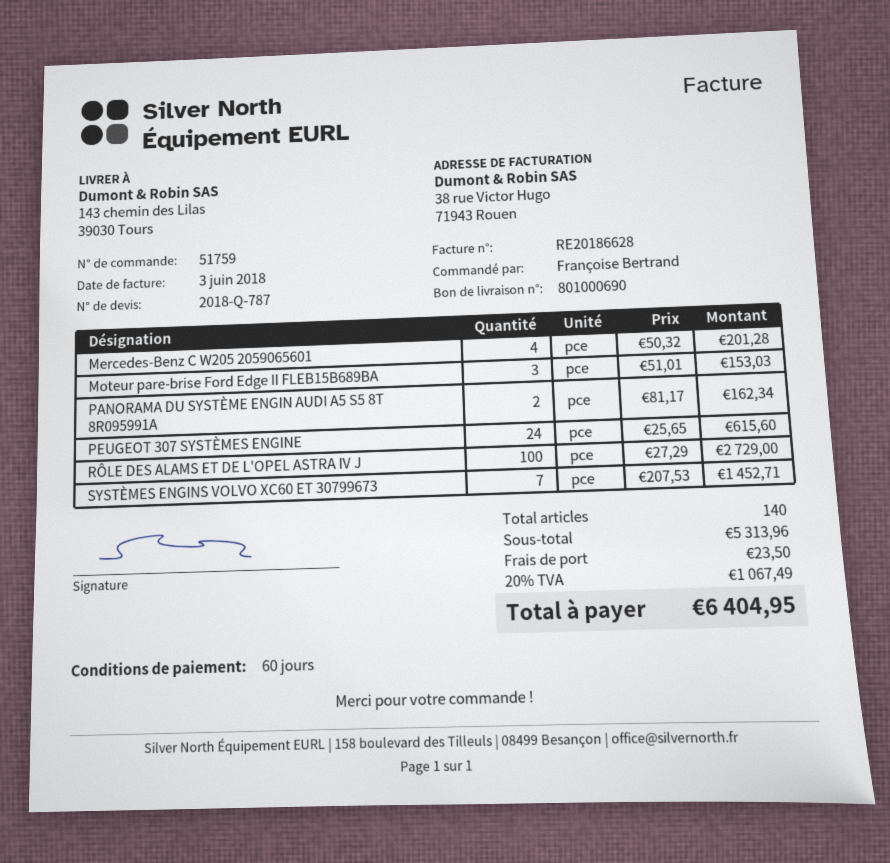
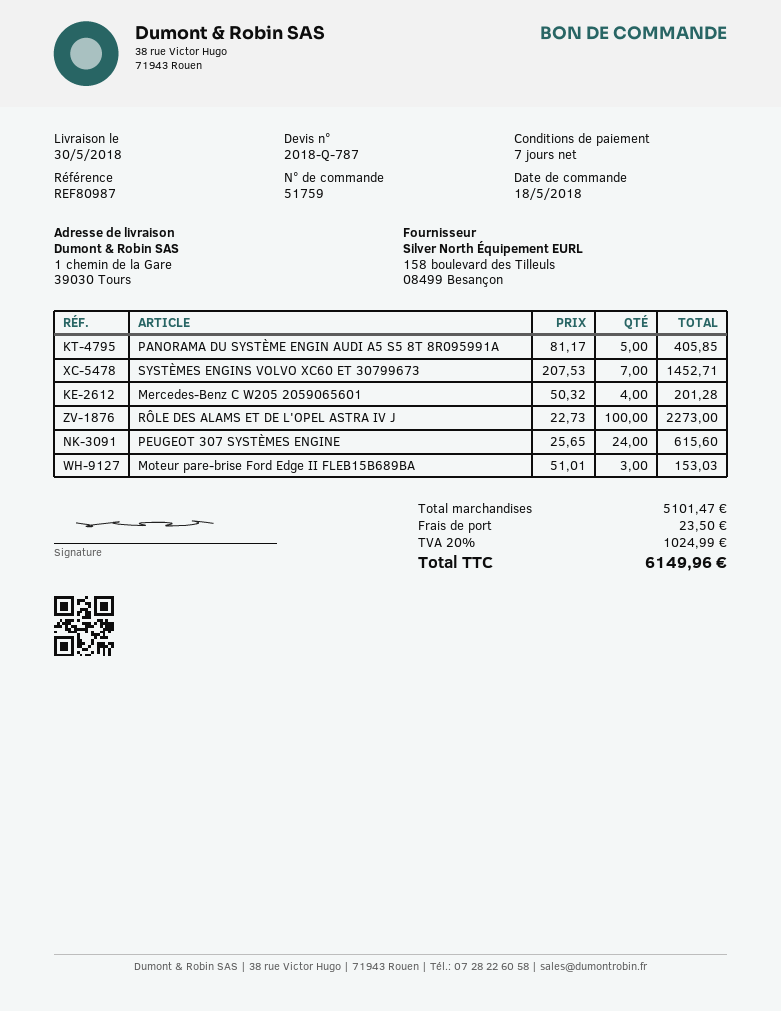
payment terms: 60 days -> 7 days
ship to: 143 chemin des Lilas, 39030 Tours -> 1 chemin de la Gare, 39030 Tours
PANORAMA DU SYSTÈME ENGIN AUDI A5 S5 8T 8R095991A: 2 x 81.17 = 162.34 -> 5 x 81.17 = 405.85
RÔLE DES ALAMS ET DE L'OPEL ASTRA IV J: 100 x 27.29 = 2729.00 -> 100 x 22.73 = 2273.00
subtotal: 5313.96 -> 5101.47
tax: 20% = 1067.49 -> 20% = 1024.99
total: 6404.95 -> 6149.96

